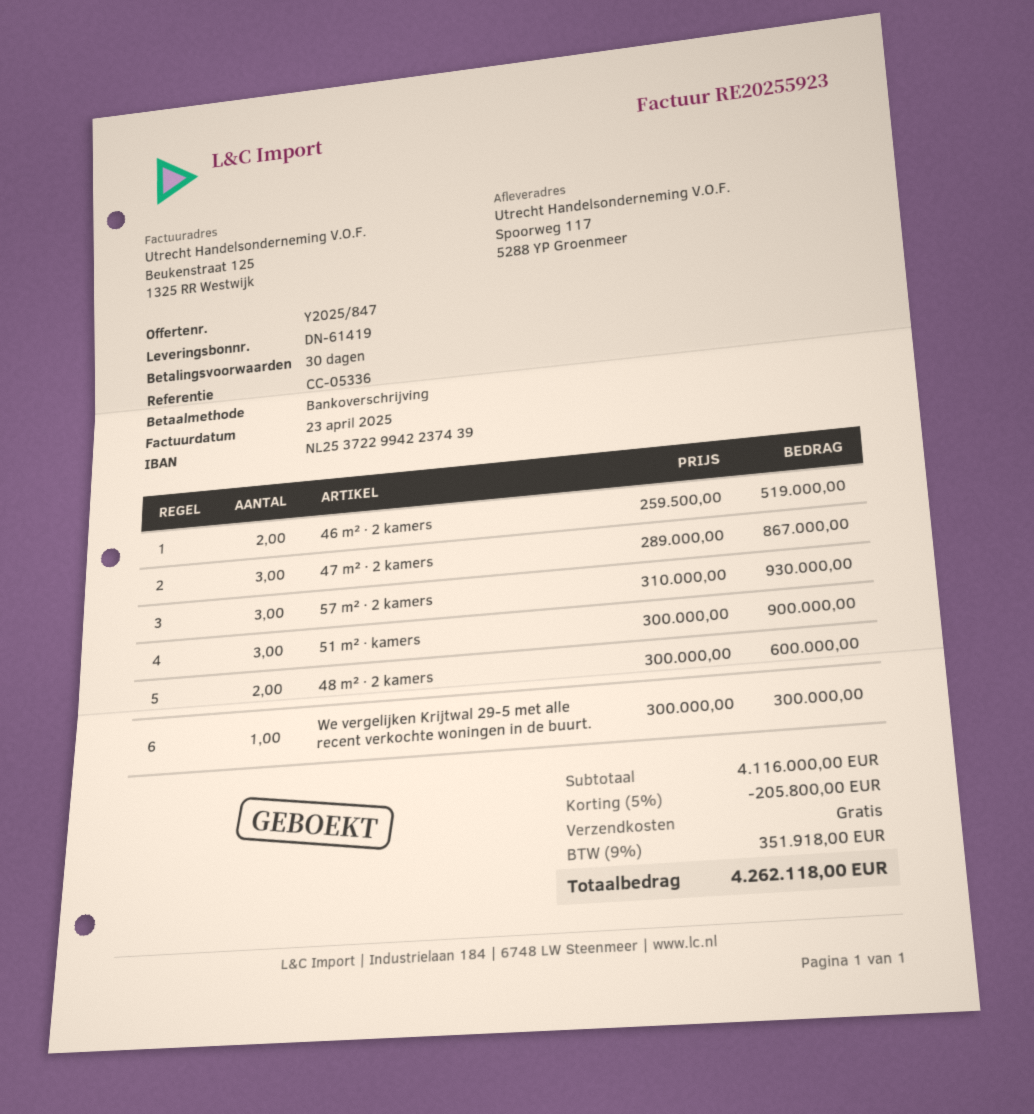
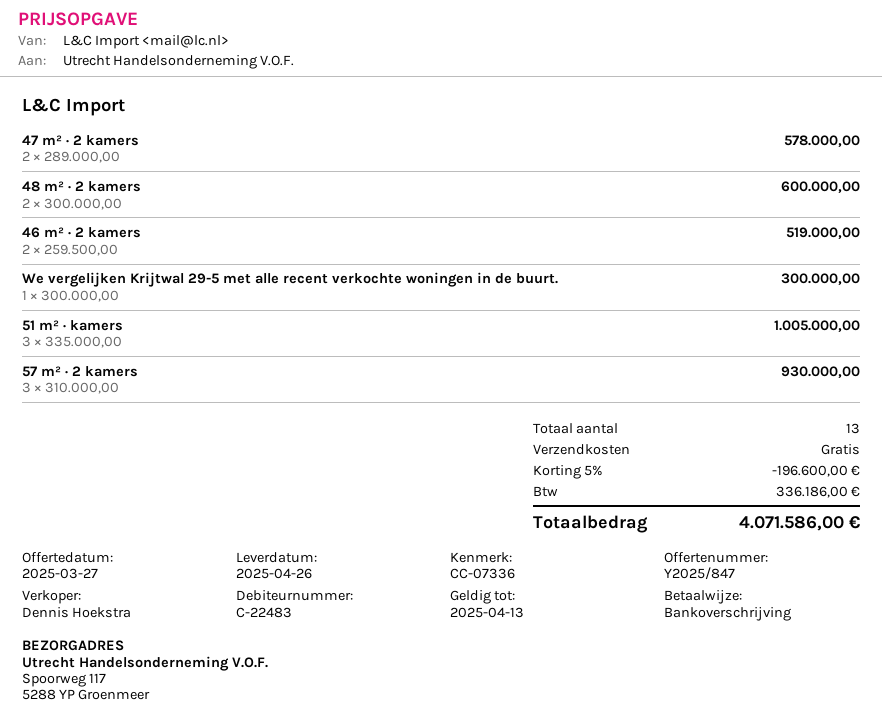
reference: CC-05336 -> CC-07336
47 m² · 2 kamers: 3 x 289000.00 = 867000.00 -> 2 x 289000.00 = 578000.00
51 m² · kamers: 3 x 300000.00 = 900000.00 -> 3 x 335000.00 = 1005000.00
discount: 5% = 205800.00 -> 5% = 196600.00
tax: 351918.00 -> 336186.00
total: 4262118.00 -> 4071586.00

